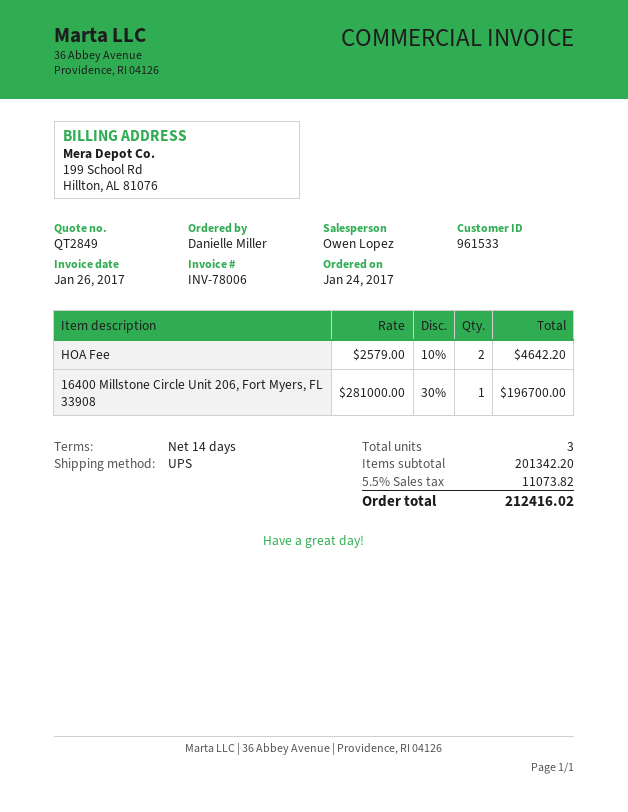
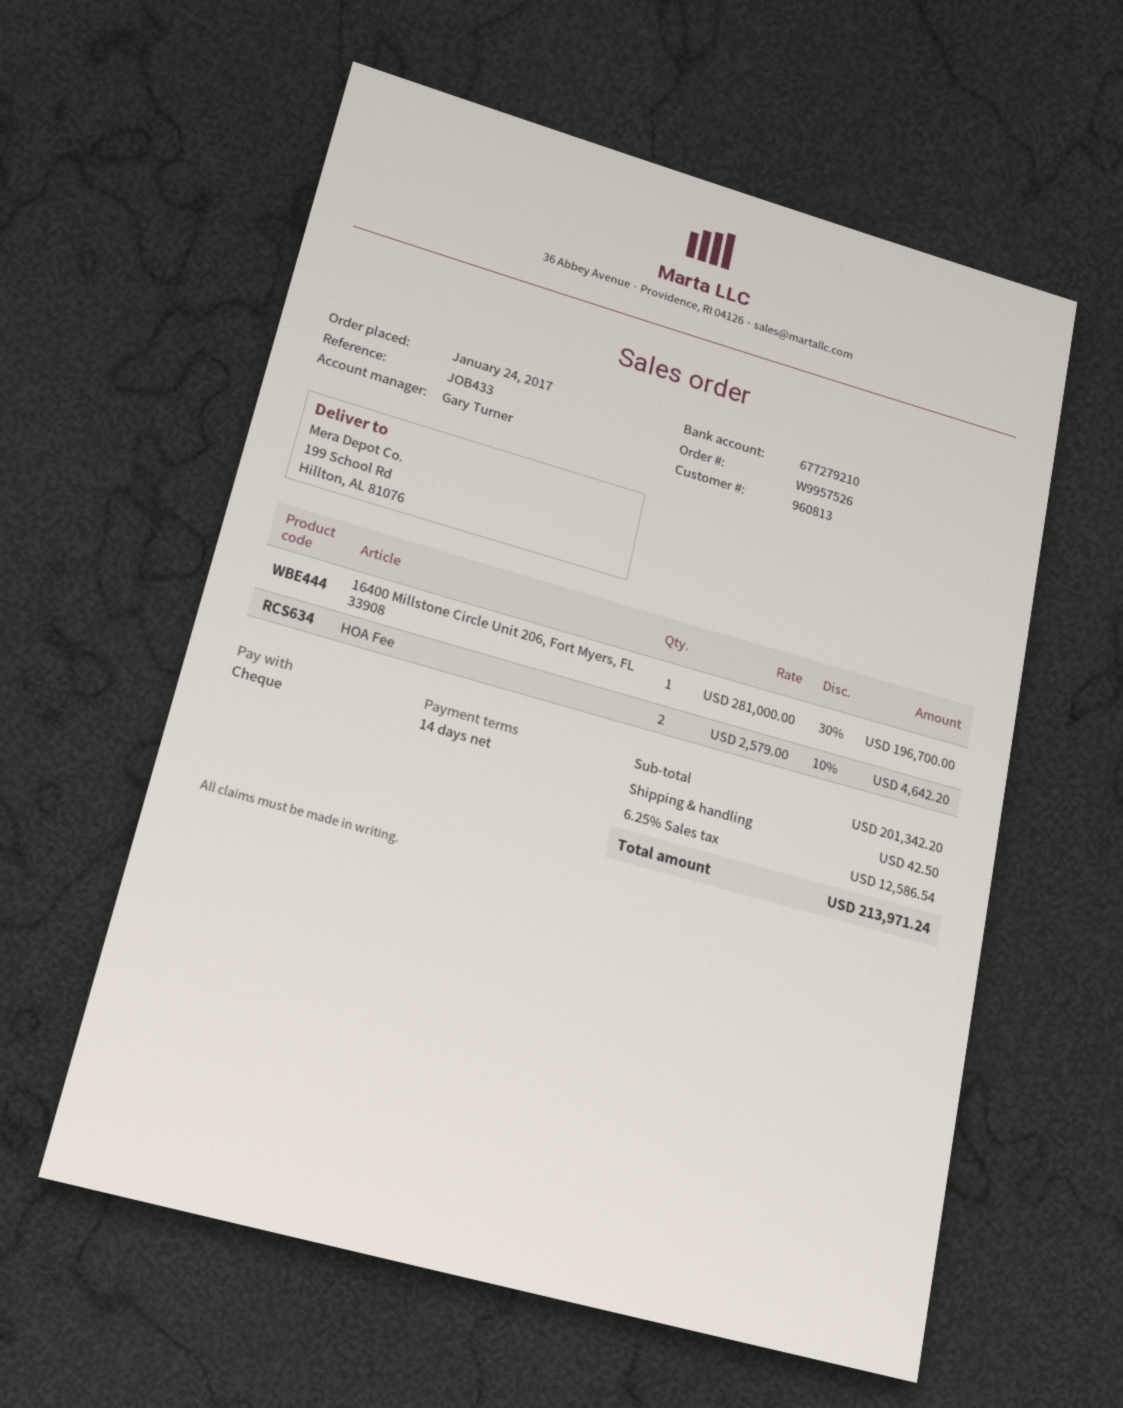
customer number: 961533 -> 960813
sales rep: Owen Lopez -> Gary Turner
shipping: none -> 42.50
tax: 5.5% = 11073.82 -> 6.25% = 12586.54
total: 212416.02 -> 213971.24

